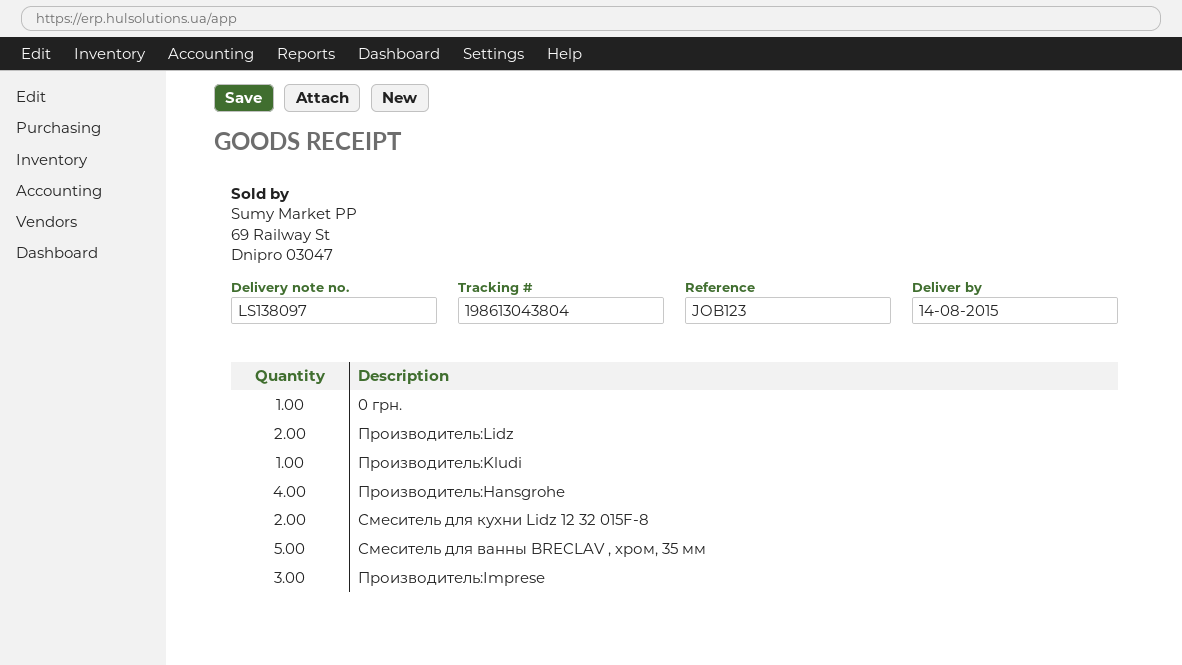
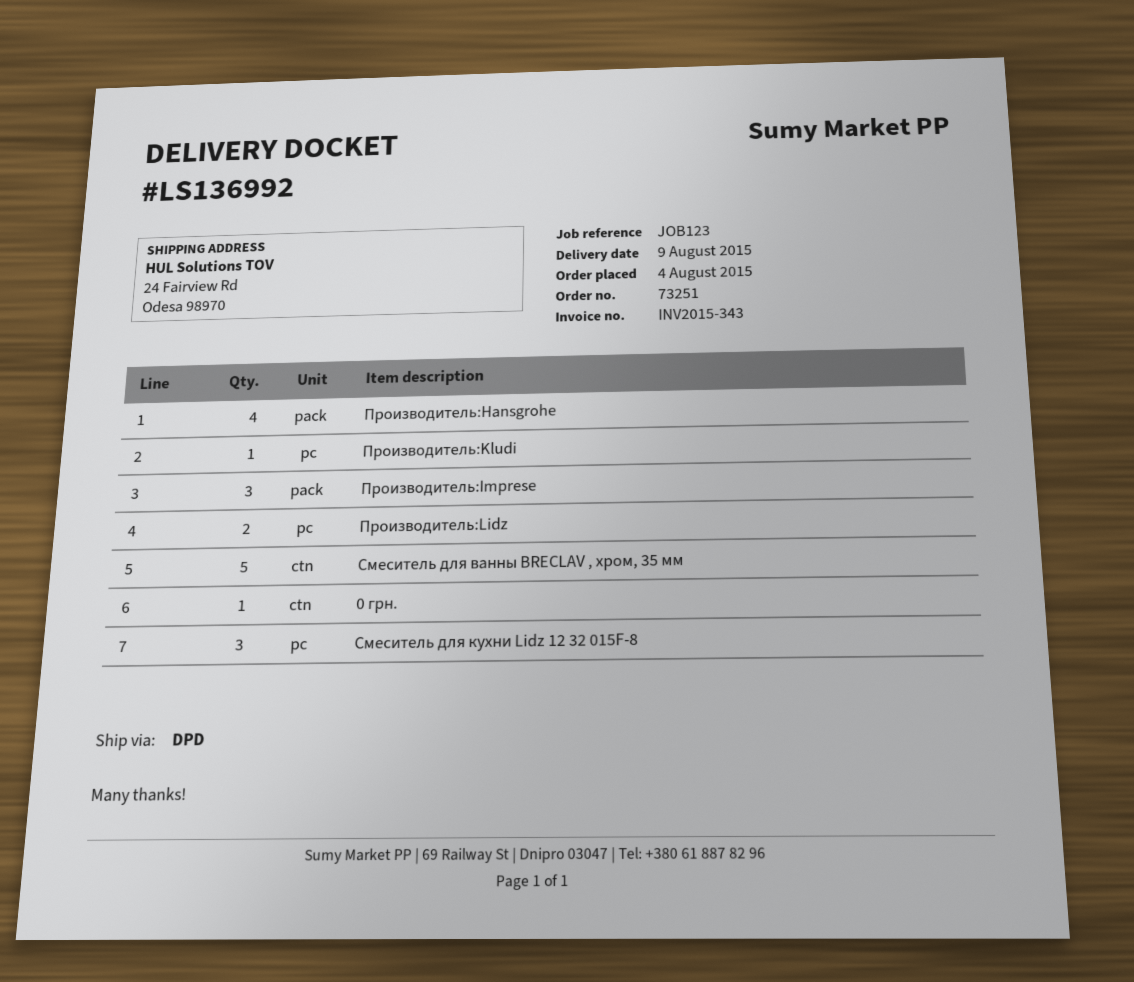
delivery note number: LS138097 -> LS136992
delivery date: 2015-08-14 -> 2015-08-09
Смеситель для кухни Lidz 12 32 015F-8: 2 -> 3

